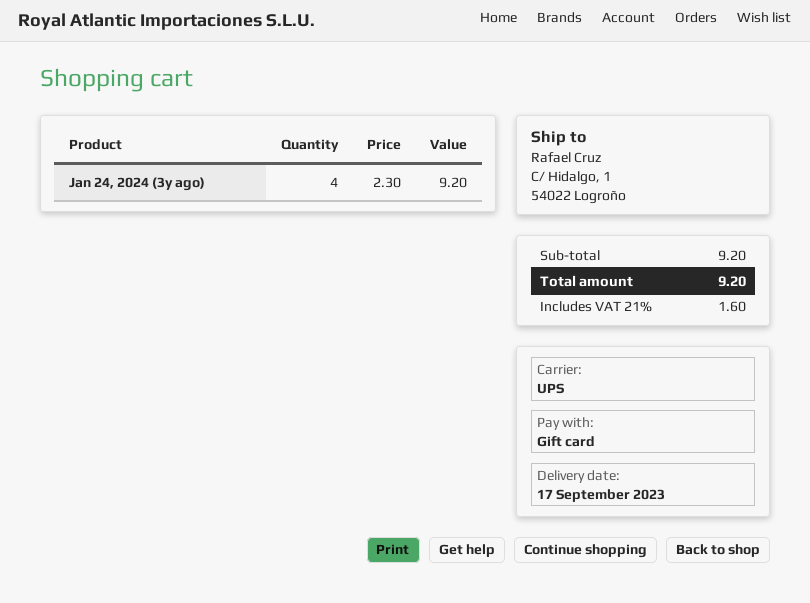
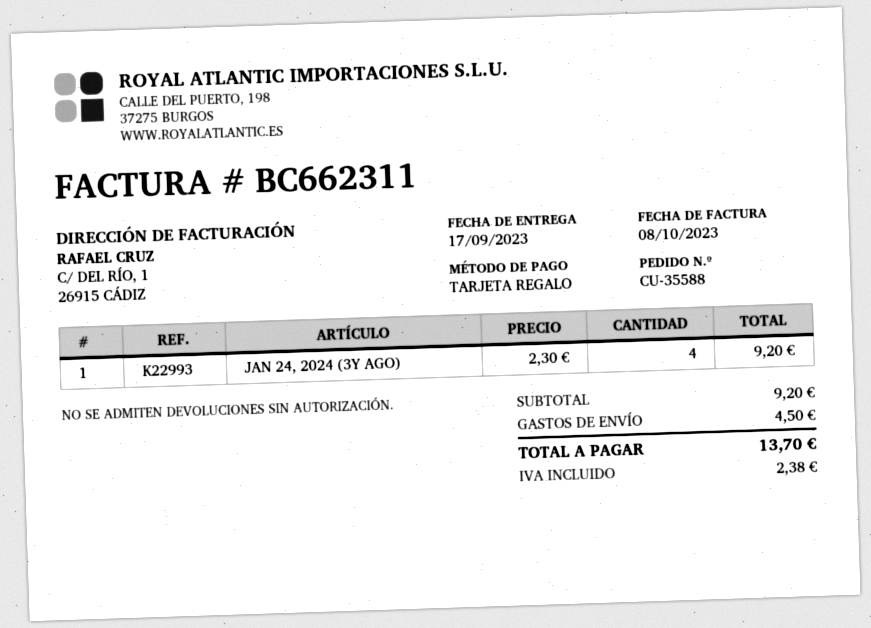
shipping: none -> 4.50
tax: 1.60 -> 2.38
total: 9.20 -> 13.70

